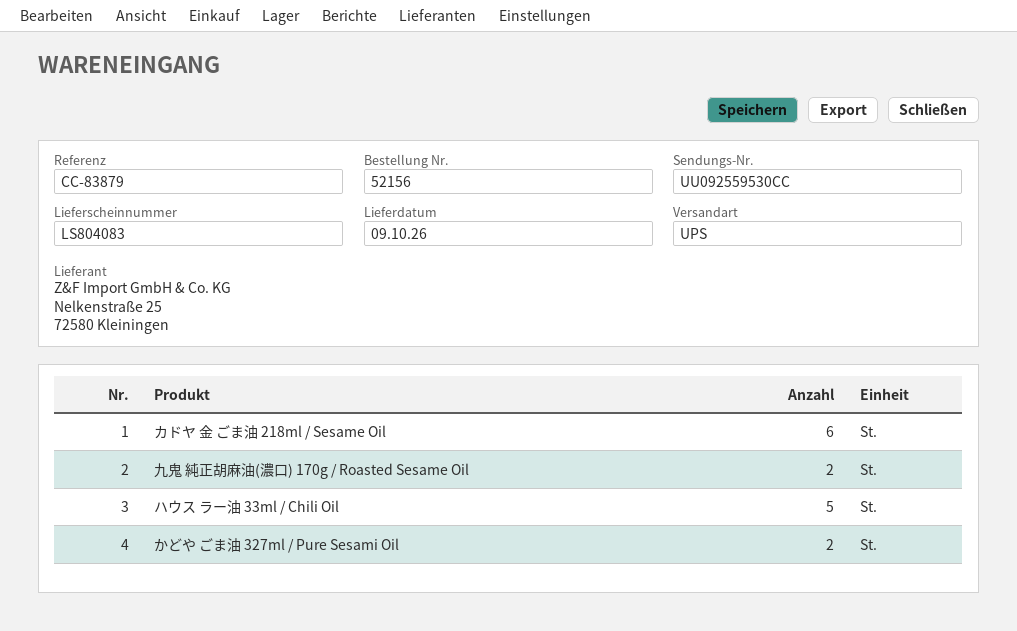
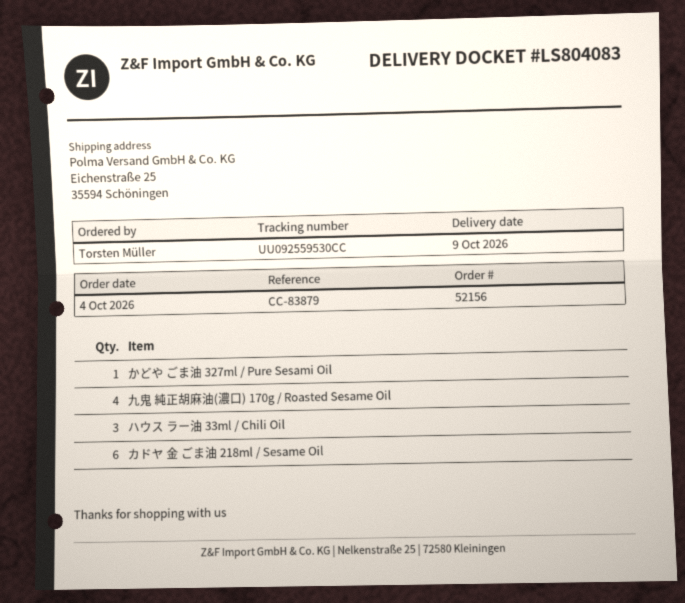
九鬼 純正胡麻油(濃口) 170g / Roasted Sesame Oil: 2 -> 4
ハウス ラー油 33ml / Chili Oil: 5 -> 3
かどや ごま油 327ml / Pure Sesami Oil: 2 -> 1

